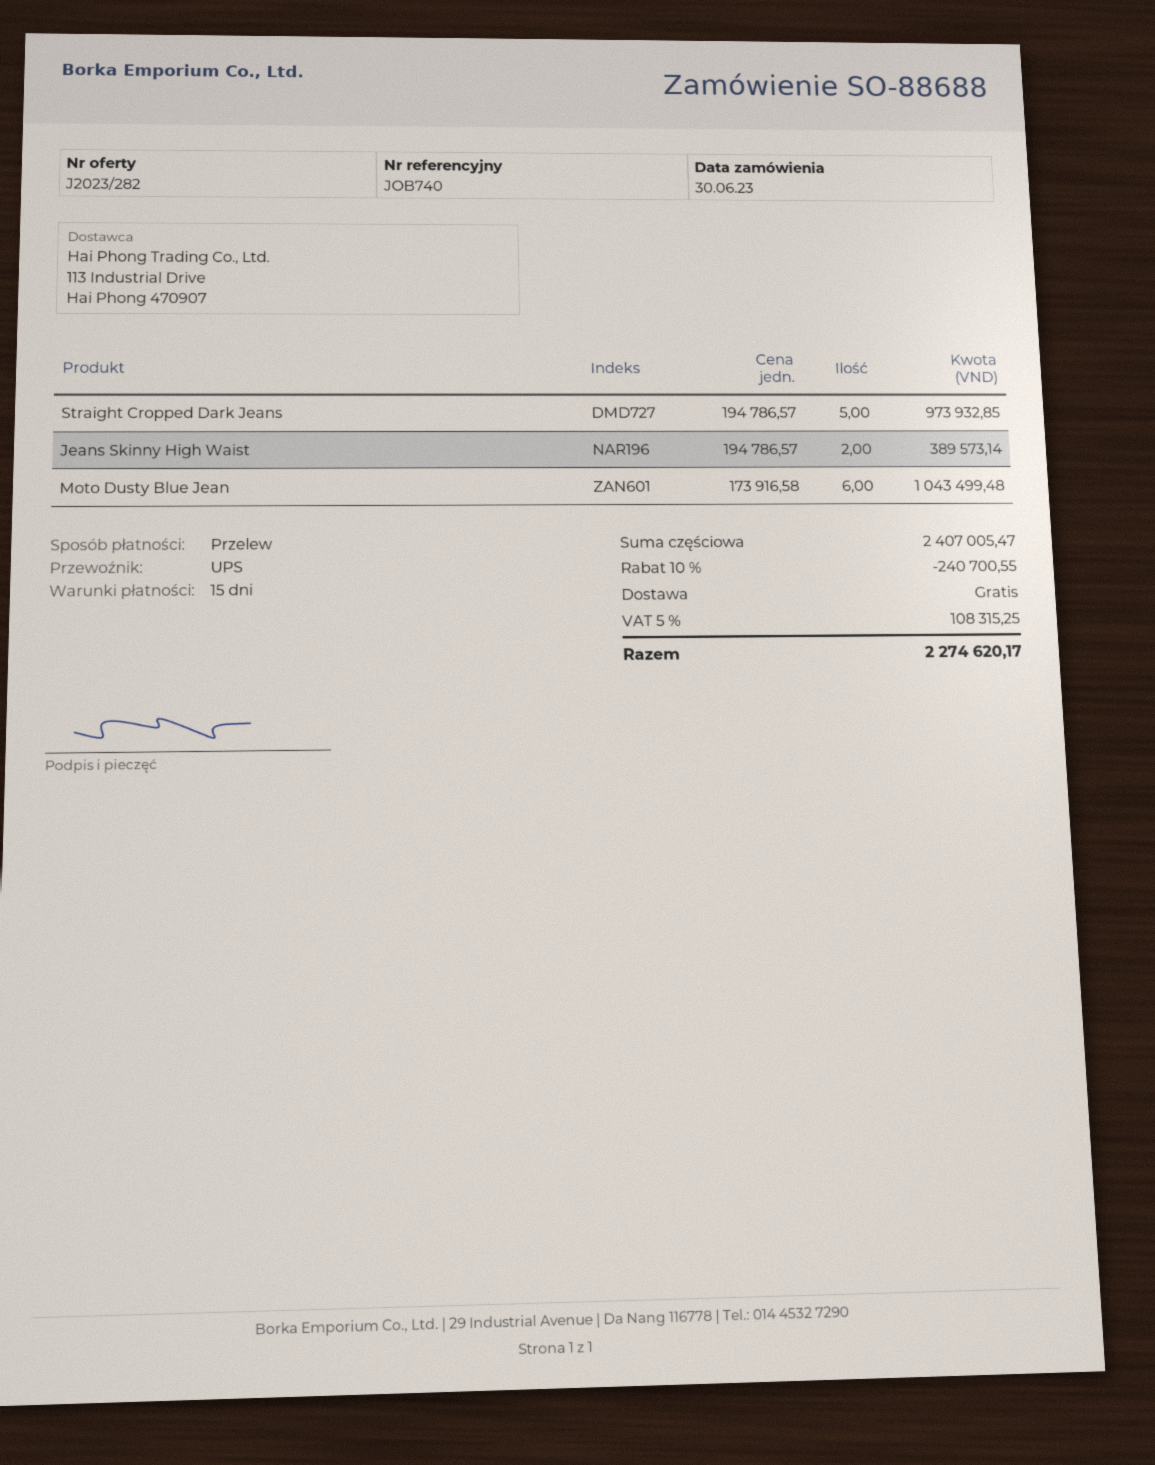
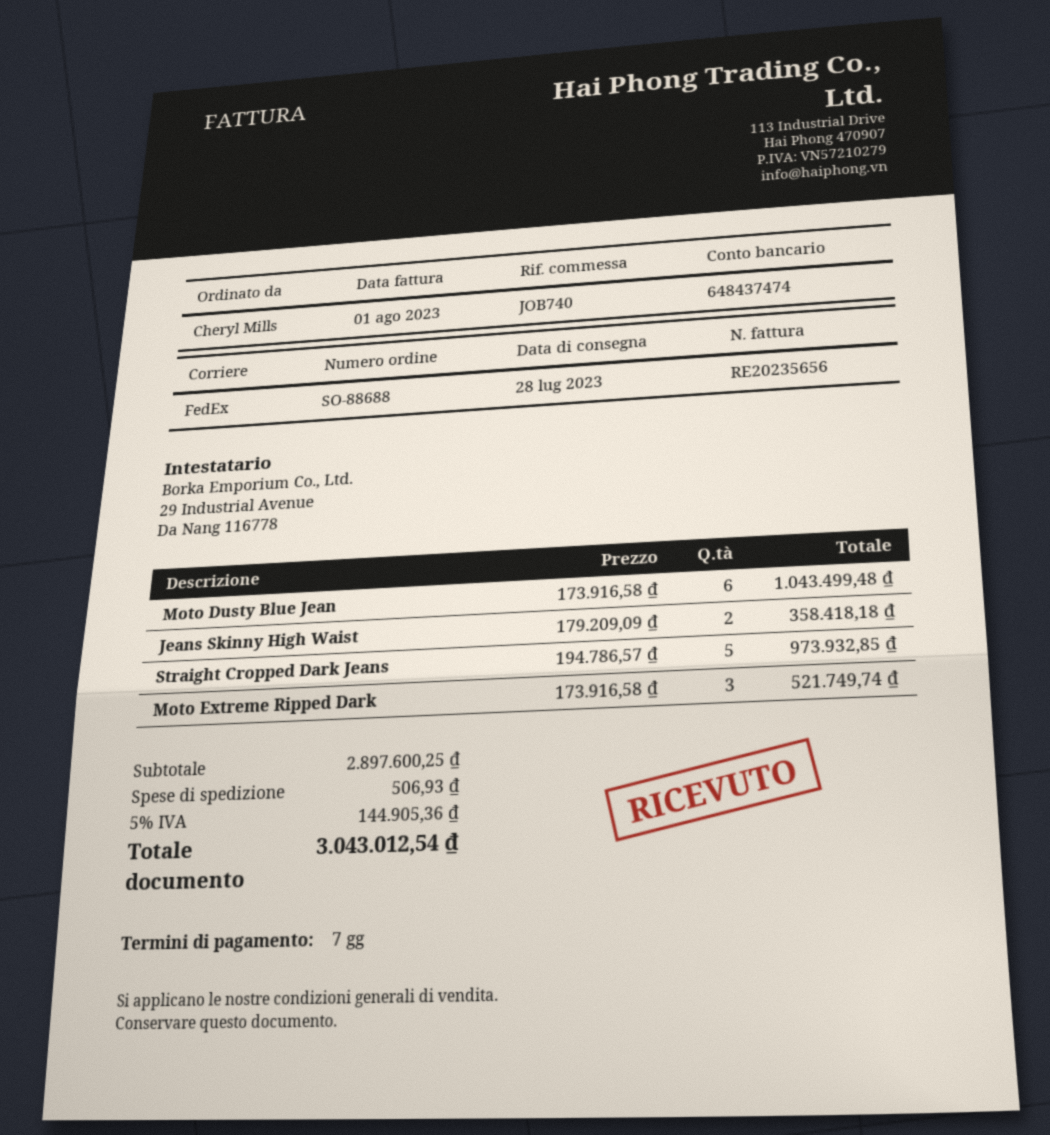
payment terms: 15 days -> 7 days
shipping method: UPS -> FedEx
Jeans Skinny High Waist: 2 x 194786.57 = 389573.14 -> 2 x 179209.09 = 358418.18
Moto Extreme Ripped Dark: none -> 3 x 173916.58 = 521749.74
subtotal: 2407005.47 -> 2897600.25
discount: 10% = 240700.55 -> none
shipping: 0.00 -> 506.93
tax: 5% = 108315.25 -> 5% = 144905.36
total: 2274620.17 -> 3043012.54

